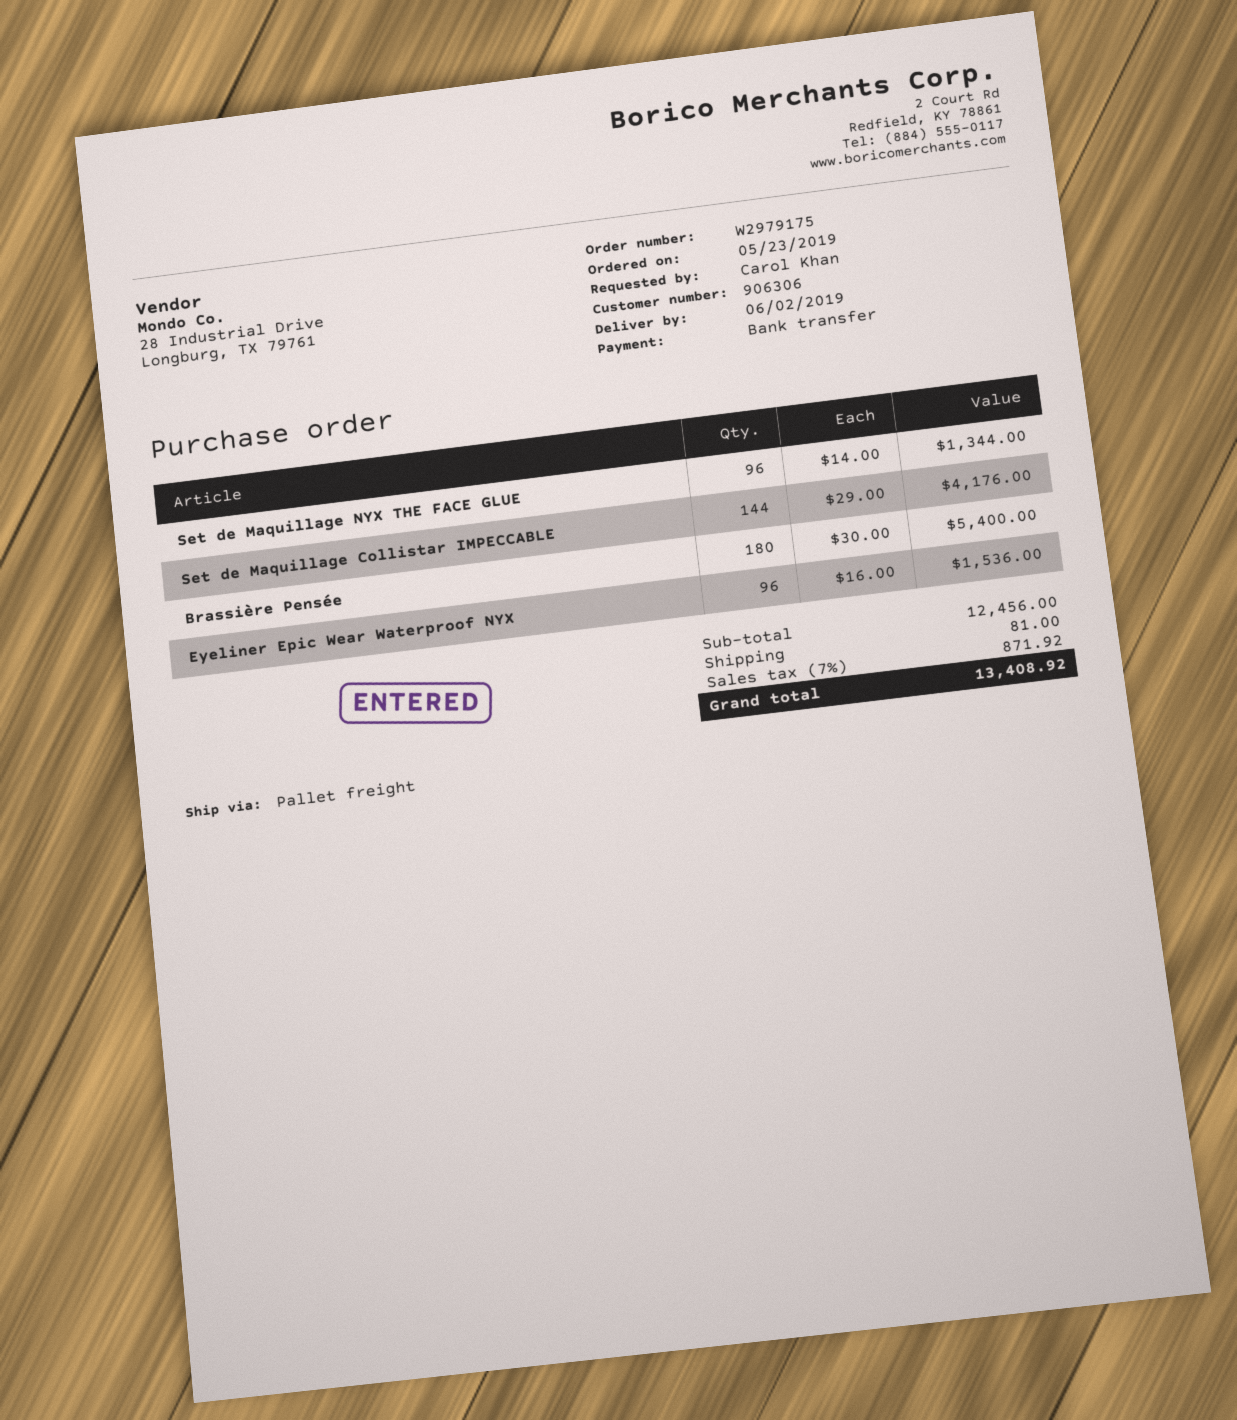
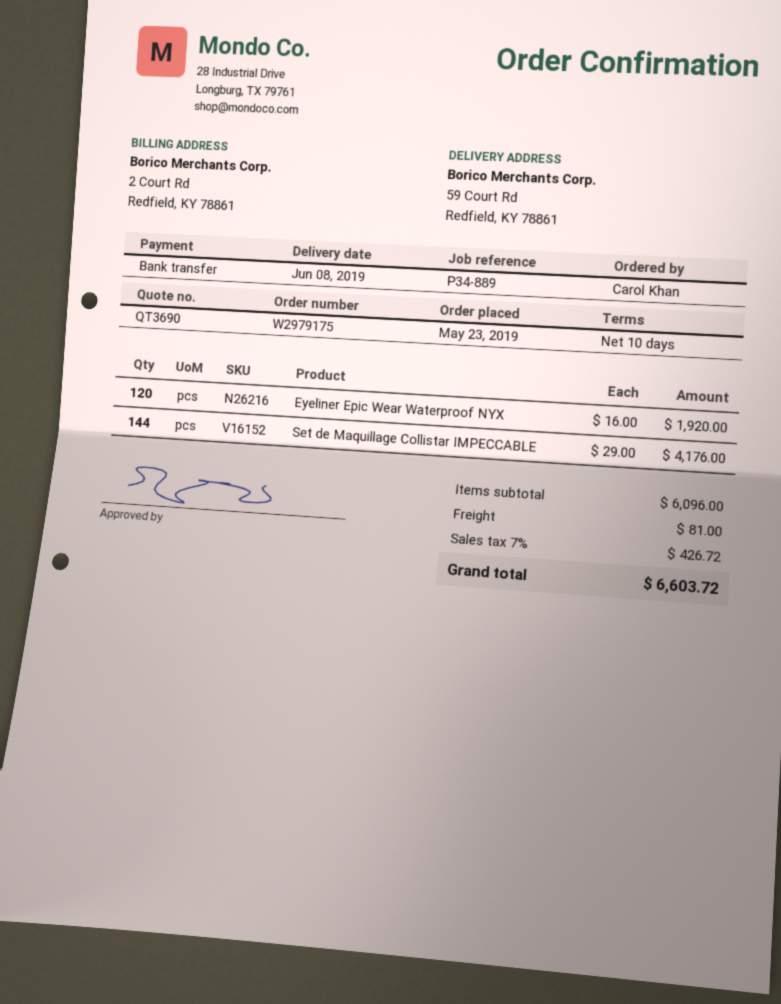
delivery date: 2019-06-02 -> 2019-06-08
Set de Maquillage NYX THE FACE GLUE: 96 x 14.00 = 1344.00 -> none
Brassière Pensée: 180 x 30.00 = 5400.00 -> none
Eyeliner Epic Wear Waterproof NYX: 96 x 16.00 = 1536.00 -> 120 x 16.00 = 1920.00
subtotal: 12456.00 -> 6096.00
tax: 7% = 871.92 -> 7% = 426.72
total: 13408.92 -> 6603.72

